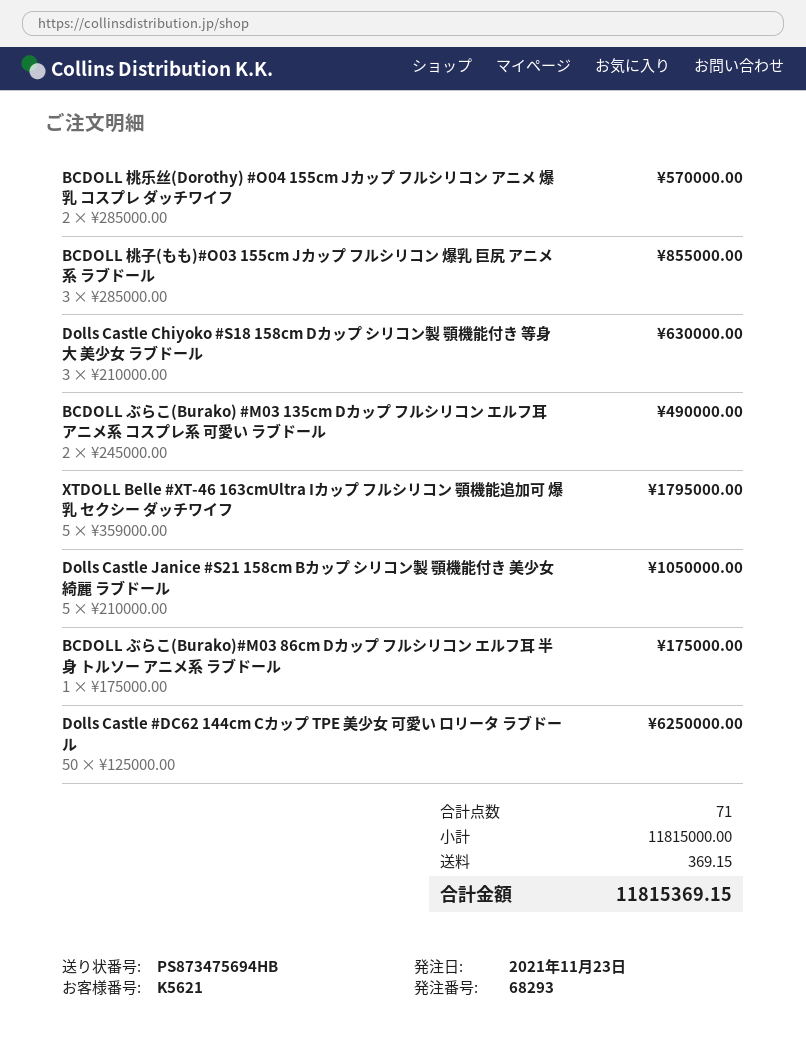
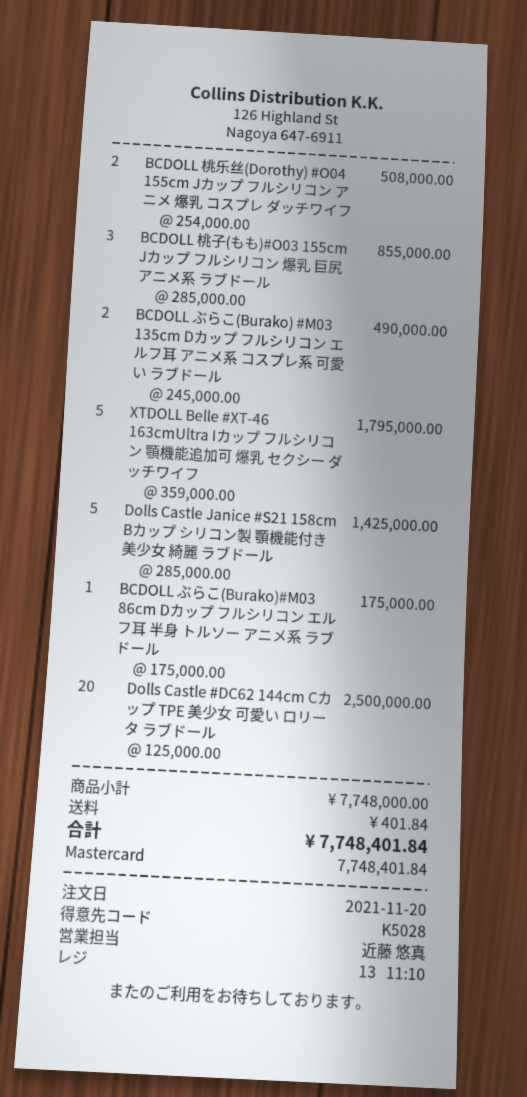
order date: 2021-11-23 -> 2021-11-20
customer number: K5621 -> K5028
BCDOLL 桃乐丝(Dorothy) #O04 155cm Jカップ フルシリコン アニメ 爆乳 コスプレ ダッチワイフ: 2 x 285000.00 = 570000.00 -> 2 x 254000.00 = 508000.00
Dolls Castle Chiyoko #S18 158cm Dカップ シリコン製 顎機能付き 等身大 美少女 ラブドール: 3 x 210000.00 = 630000.00 -> none
Dolls Castle Janice #S21 158cm Bカップ シリコン製 顎機能付き 美少女 綺麗 ラブドール: 5 x 210000.00 = 1050000.00 -> 5 x 285000.00 = 1425000.00
Dolls Castle #DC62 144cm Cカップ TPE 美少女 可愛い ロリータ ラブドール: 50 x 125000.00 = 6250000.00 -> 20 x 125000.00 = 2500000.00
subtotal: 11815000.00 -> 7748000.00
shipping: 369.15 -> 401.84
total: 11815369.15 -> 7748401.84

